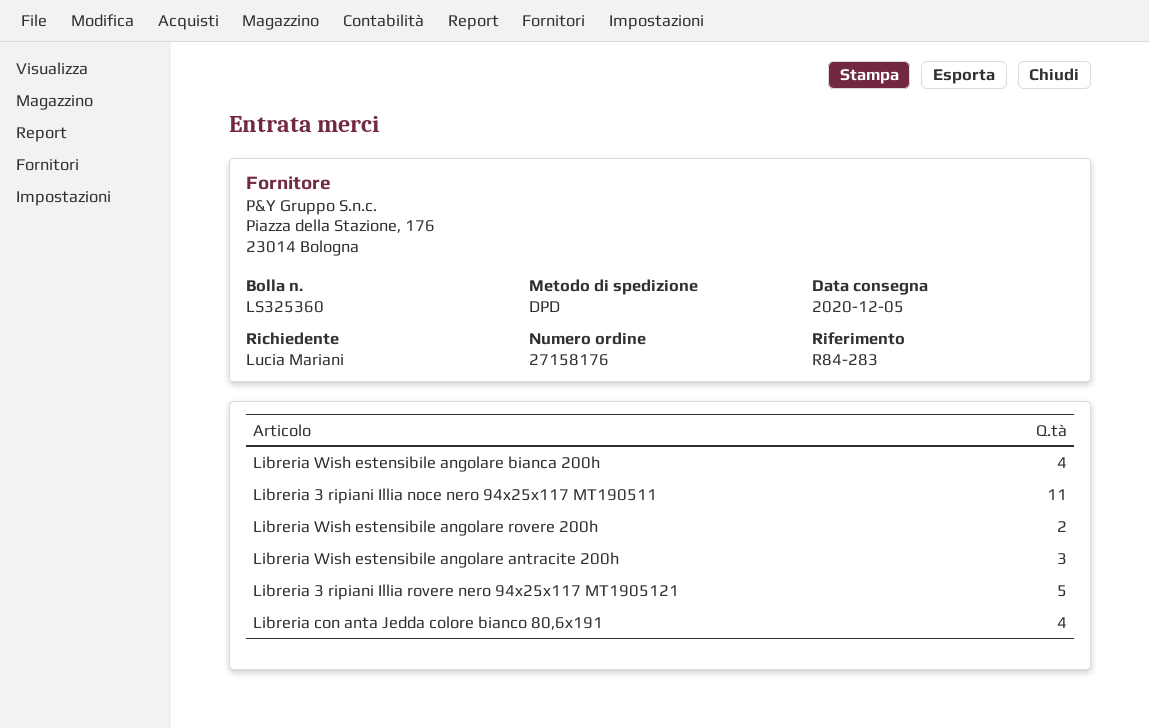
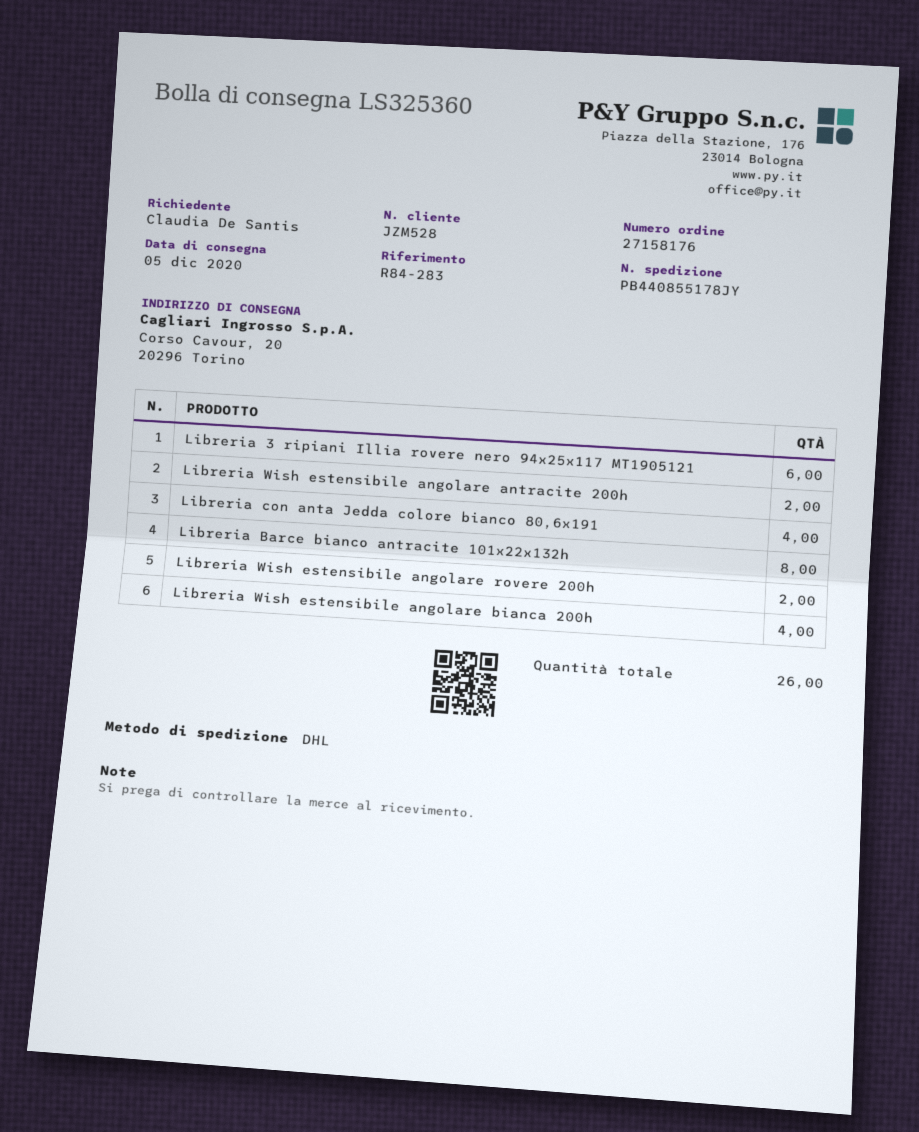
ordered by: Lucia Mariani -> Claudia De Santis
shipping method: DPD -> DHL
Libreria 3 ripiani Illia noce nero 94x25x117 MT190511: 11 -> none
Libreria Wish estensibile angolare antracite 200h: 3 -> 2
Libreria 3 ripiani Illia rovere nero 94x25x117 MT1905121: 5 -> 6
Libreria Barce bianco antracite 101x22x132h: none -> 8

